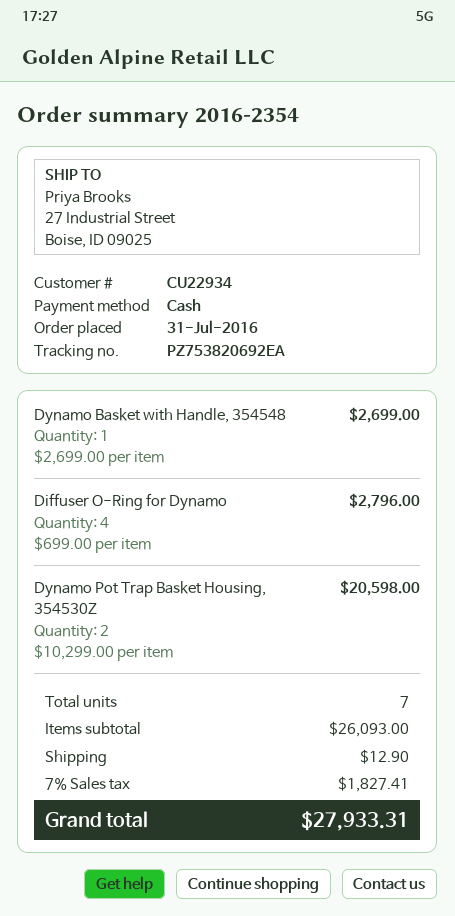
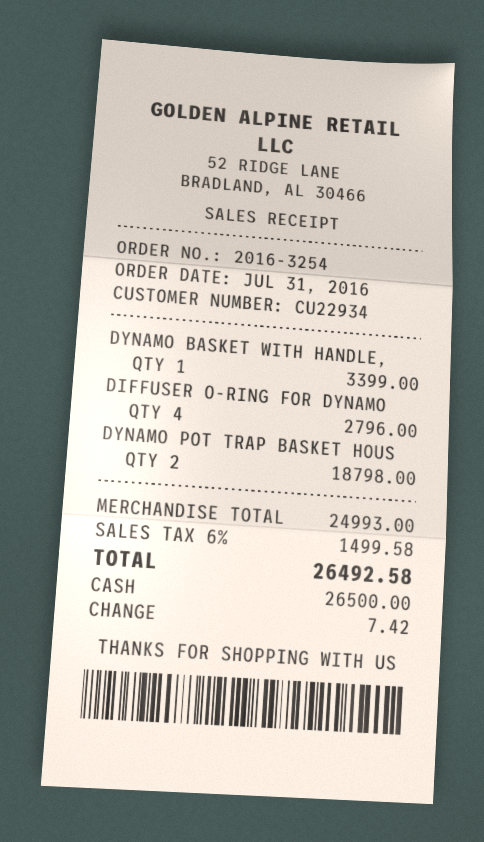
order number: 2016-2354 -> 2016-3254
Dynamo Basket with Handle, 354548: 1 for 2699.00 -> 1 for 3399.00
Dynamo Pot Trap Basket Housing, 354530Z: 2 for 20598.00 -> 2 for 18798.00
subtotal: 26093.00 -> 24993.00
shipping: 12.90 -> none
tax: 7% = 1827.41 -> 6% = 1499.58
total: 27933.31 -> 26492.58

